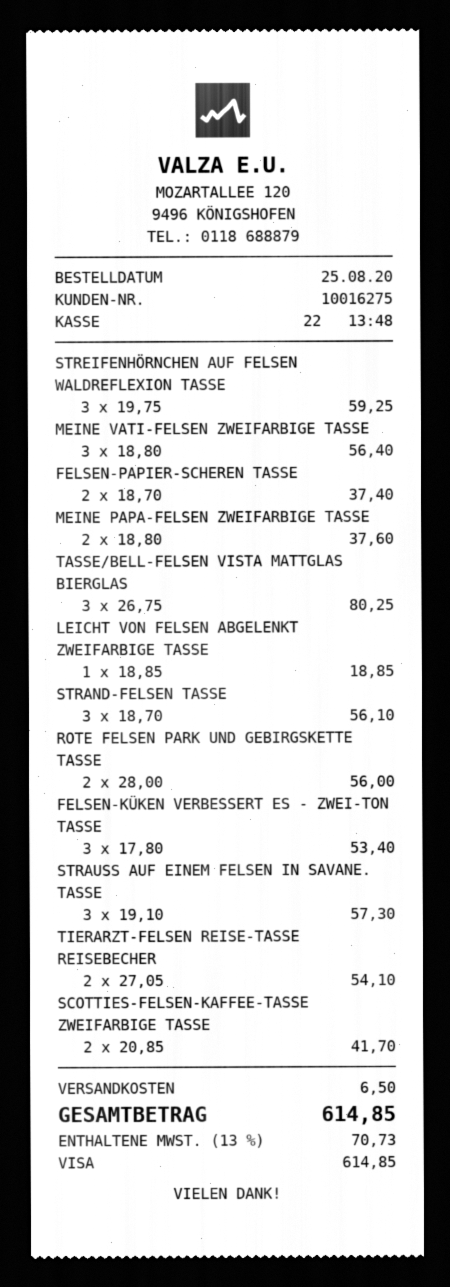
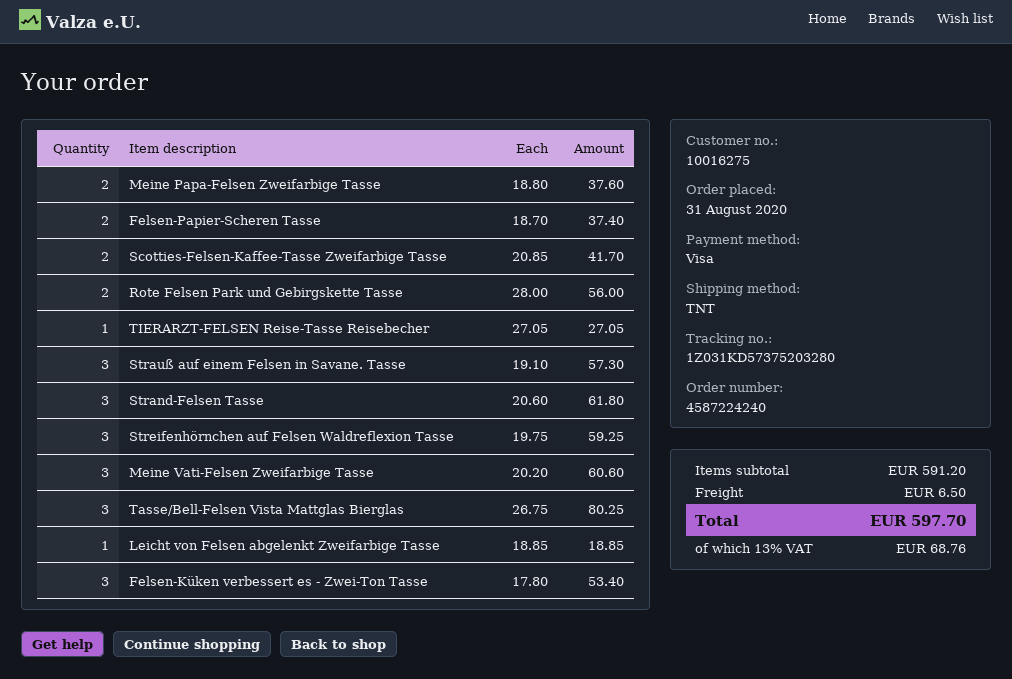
order date: 2020-08-25 -> 2020-08-31
MEINE VATI-FELSEN ZWEIFARBIGE TASSE: 3 x 18.80 = 56.40 -> 3 x 20.20 = 60.60
STRAND-FELSEN TASSE: 3 x 18.70 = 56.10 -> 3 x 20.60 = 61.80
TIERARZT-FELSEN REISE-TASSE REISEBECHER: 2 x 27.05 = 54.10 -> 1 x 27.05 = 27.05
tax: 13% = 70.73 -> 13% = 68.76
total: 614.85 -> 597.70

